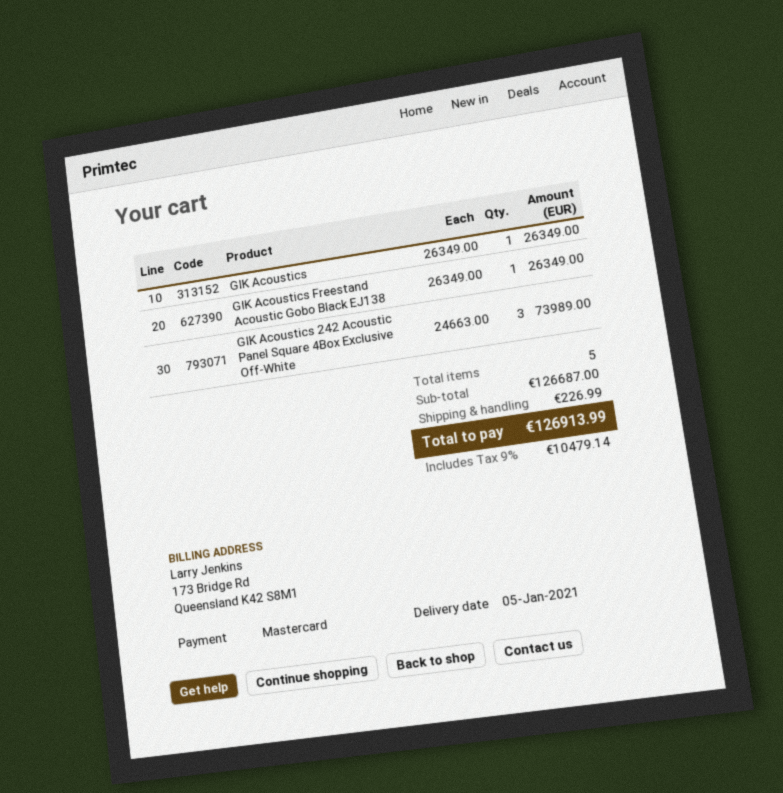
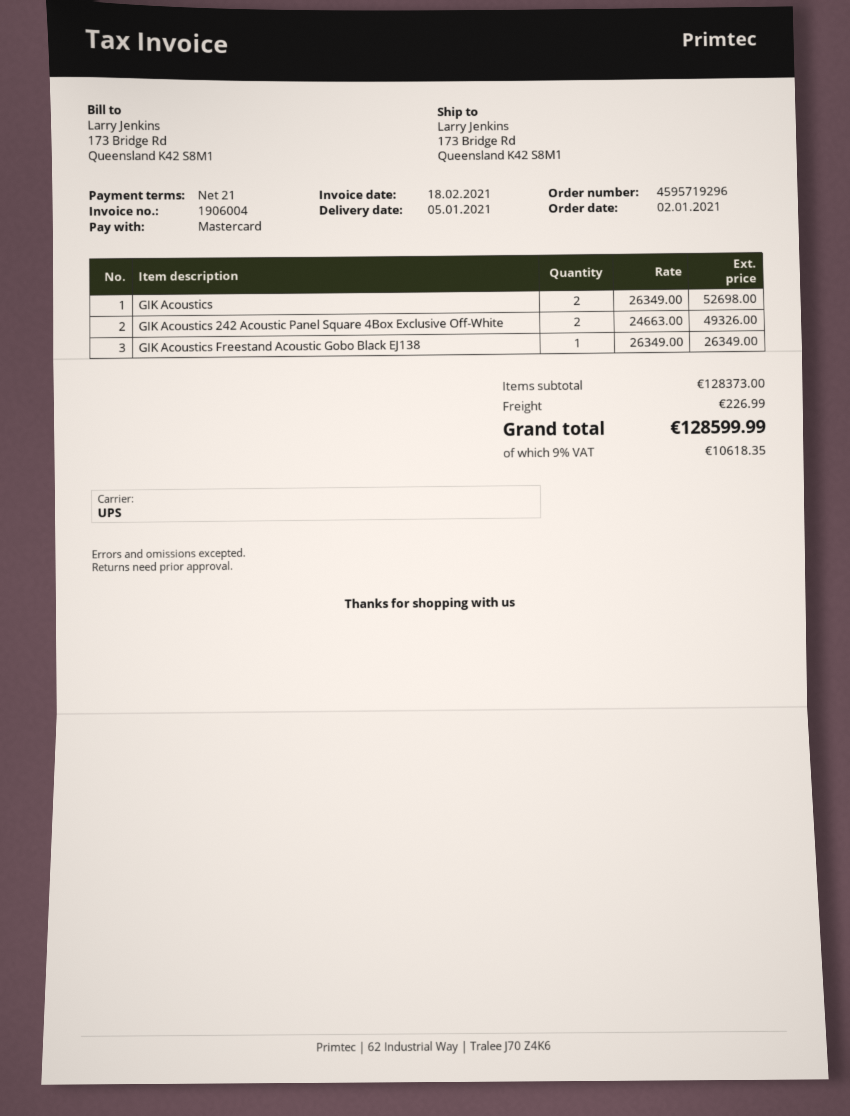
GIK Acoustics: 1 x 26349.00 = 26349.00 -> 2 x 26349.00 = 52698.00
GIK Acoustics 242 Acoustic Panel Square 4Box Exclusive Off-White: 3 x 24663.00 = 73989.00 -> 2 x 24663.00 = 49326.00
subtotal: 126687.00 -> 128373.00
tax: 9% = 10479.14 -> 9% = 10618.35
total: 126913.99 -> 128599.99

